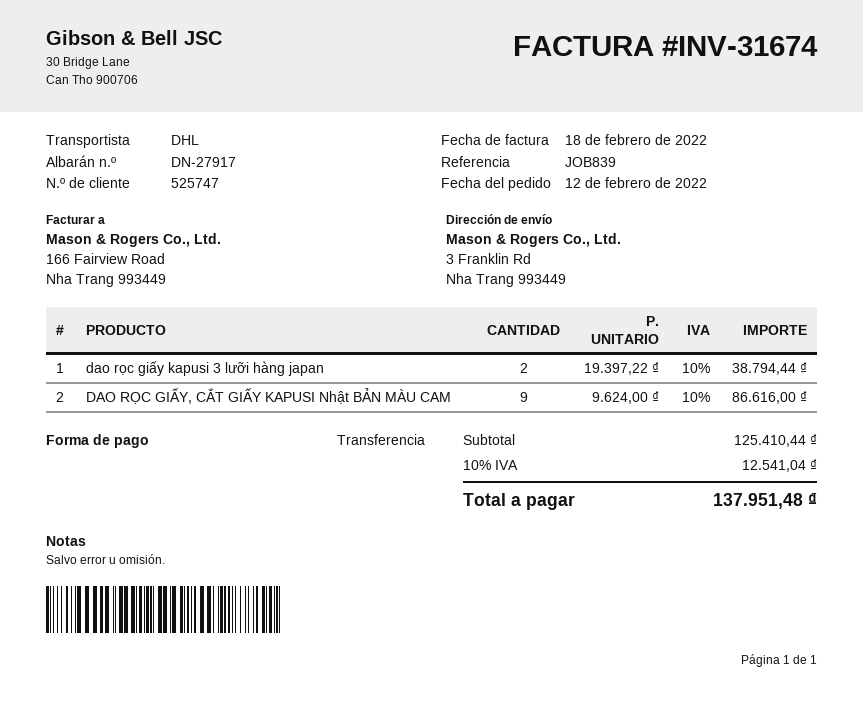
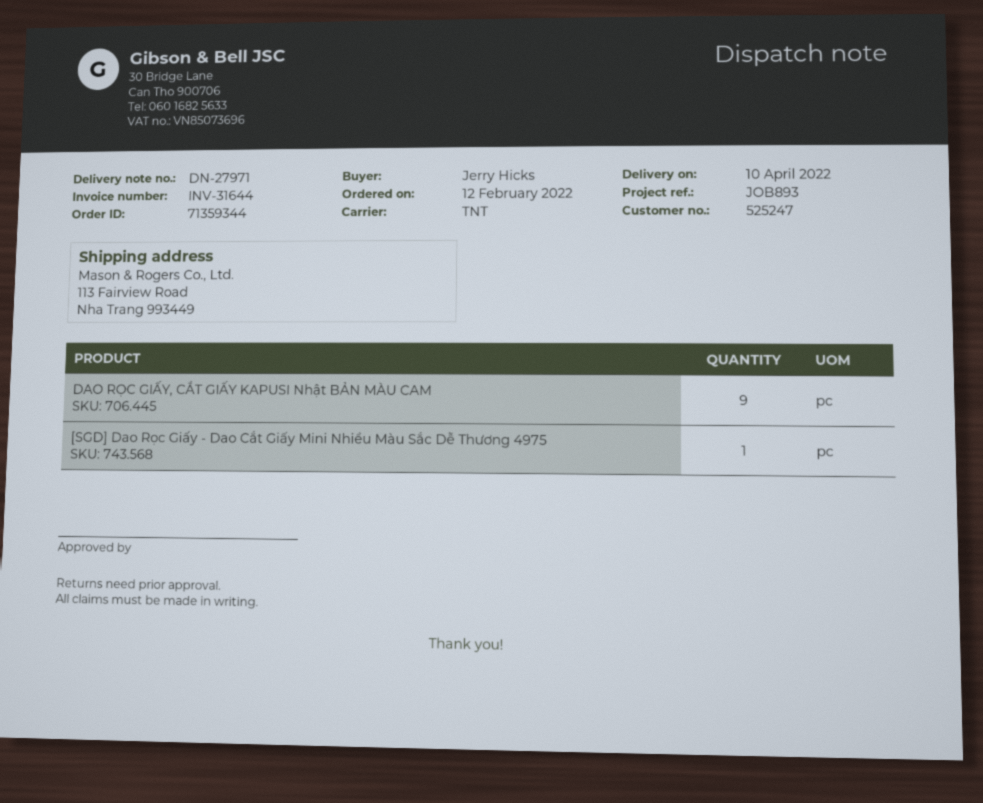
delivery note number: DN-27917 -> DN-27971
invoice number: INV-31674 -> INV-31644
customer number: 525747 -> 525247
reference: JOB839 -> JOB893
shipping method: DHL -> TNT
ship to: 3 Franklin Rd, Nha Trang 993449 -> 113 Fairview Road, Nha Trang 993449
dao rọc giấy kapusi 3 lưỡi hàng japan: 2 -> none
[SGD] Dao Rọc Giấy - Dao Cắt Giấy Mini Nhiều Màu Sắc Dễ Thương 4975: none -> 1

